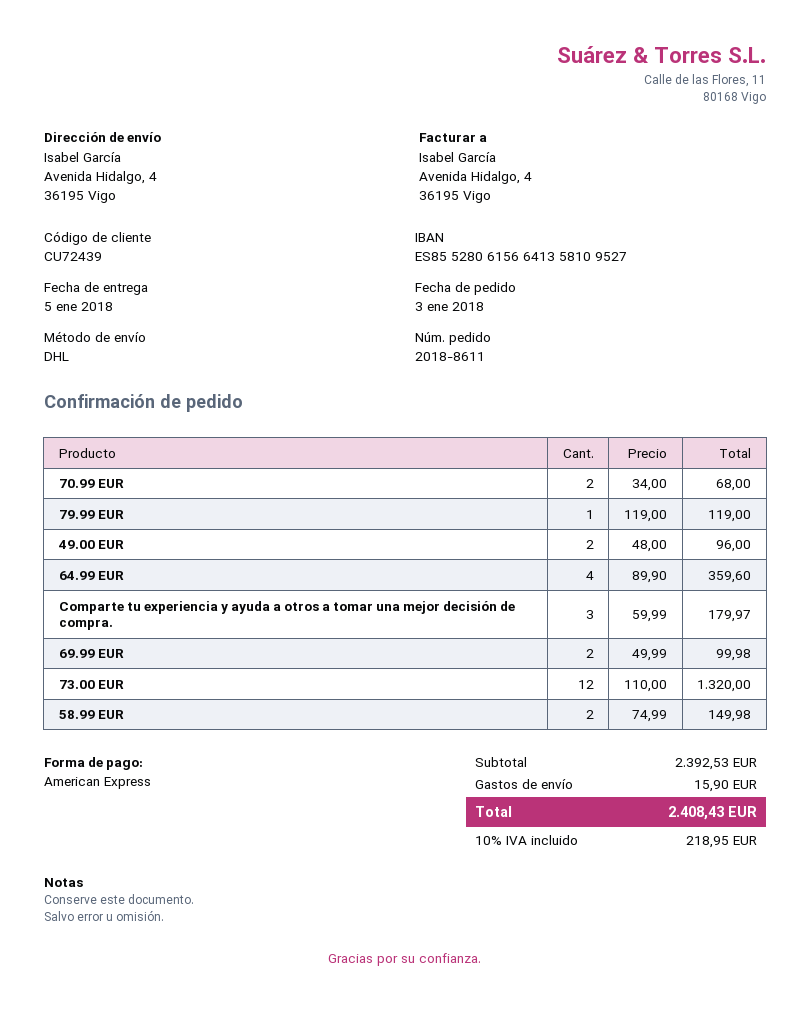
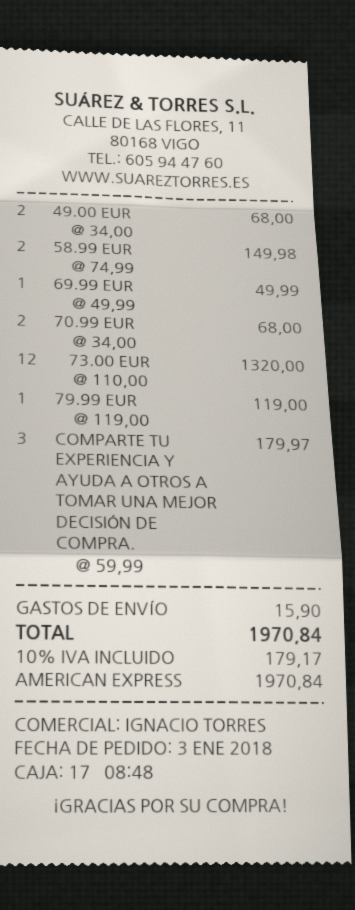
49.00 EUR: 2 x 48.00 = 96.00 -> 2 x 34.00 = 68.00
64.99 EUR: 4 x 89.90 = 359.60 -> none
69.99 EUR: 2 x 49.99 = 99.98 -> 1 x 49.99 = 49.99
tax: 10% = 218.95 -> 10% = 179.17
total: 2408.43 -> 1970.84

